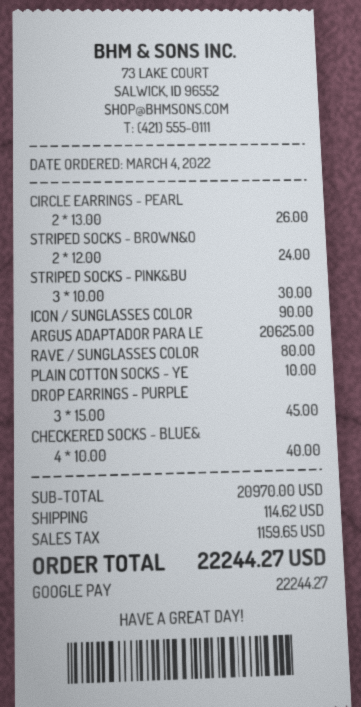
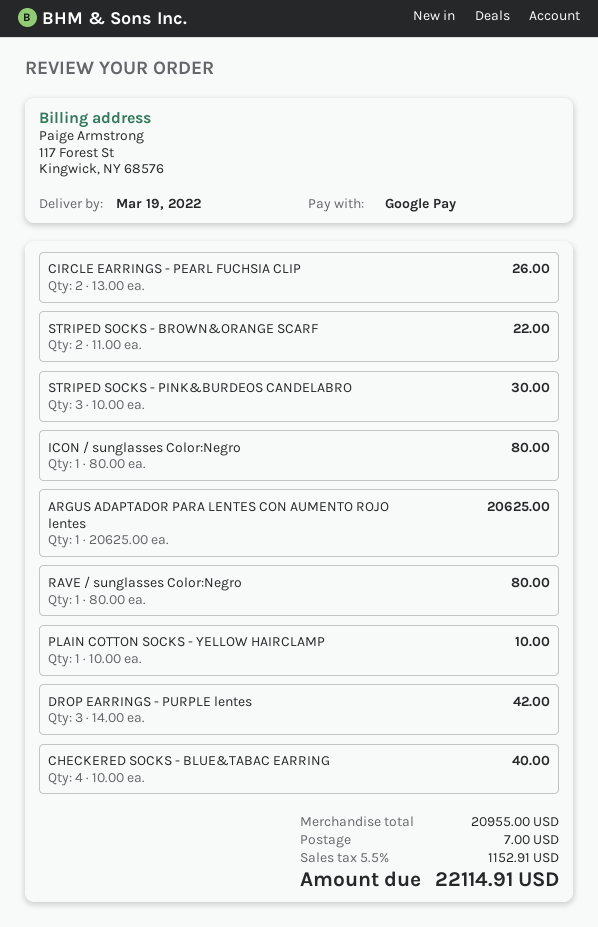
STRIPED SOCKS - BROWN&O: 2 x 12.00 = 24.00 -> 2 x 11.00 = 22.00
ICON / SUNGLASSES COLOR: 1 x 90.00 = 90.00 -> 1 x 80.00 = 80.00
DROP EARRINGS - PURPLE: 3 x 15.00 = 45.00 -> 3 x 14.00 = 42.00
subtotal: 20970.00 -> 20955.00
shipping: 114.62 -> 7.00
tax: 1159.65 -> 1152.91
total: 22244.27 -> 22114.91

